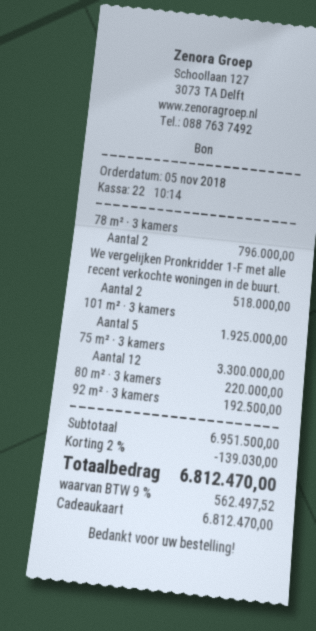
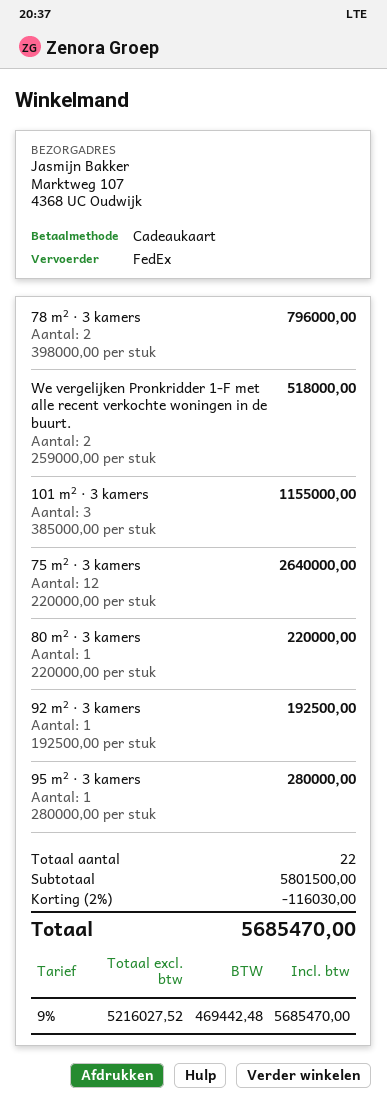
101 m² · 3 kamers: 5 for 1925000.00 -> 3 for 1155000.00
75 m² · 3 kamers: 12 for 3300000.00 -> 12 for 2640000.00
95 m² · 3 kamers: none -> 1 for 280000.00
subtotal: 6951500.00 -> 5801500.00
discount: 2% = 139030.00 -> 2% = 116030.00
tax: 9% = 562497.52 -> 9% = 469442.48
total: 6812470.00 -> 5685470.00

